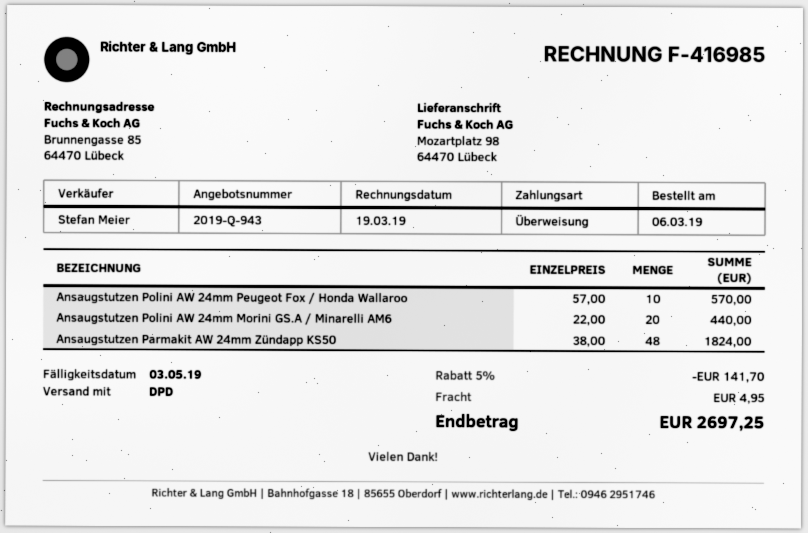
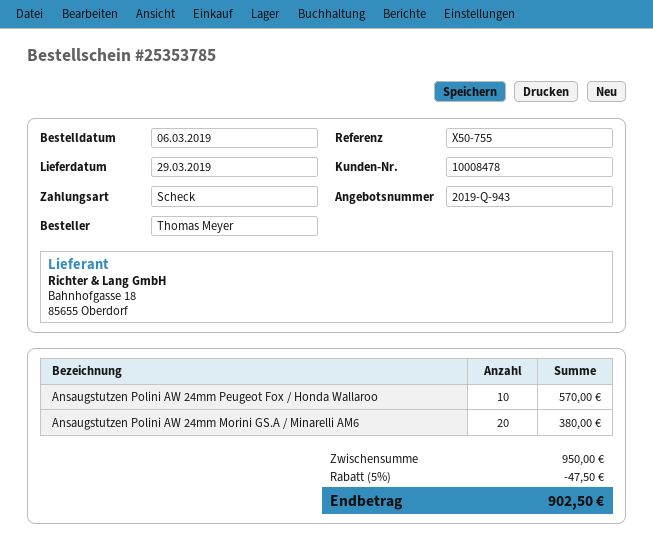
payment method: bank transfer -> cheque
Ansaugstutzen Polini AW 24mm Morini GS.A / Minarelli AM6: 20 for 440.00 -> 20 for 380.00
Ansaugstutzen Parmakit AW 24mm Zündapp KS50: 48 for 1824.00 -> none
discount: 5% = 141.70 -> 5% = 47.50
shipping: 4.95 -> none
total: 2697.25 -> 902.50

